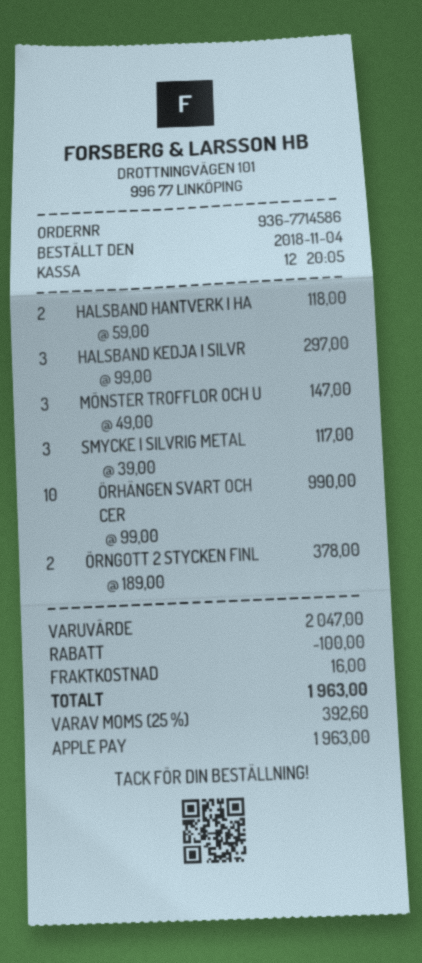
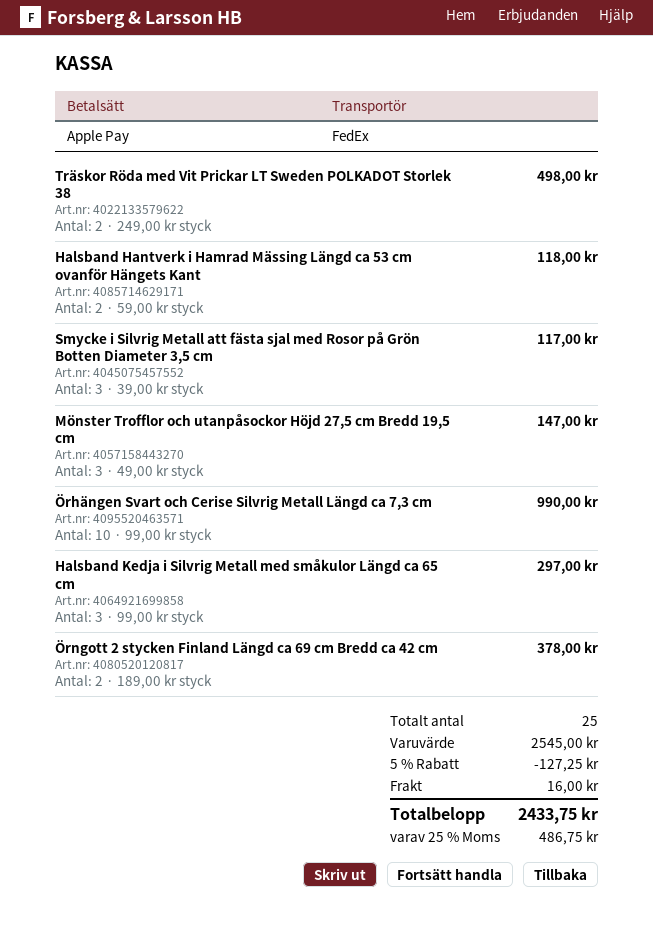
Träskor Röda med Vit Prickar LT Sweden POLKADOT Storlek 38: none -> 2 x 249.00 = 498.00
subtotal: 2047.00 -> 2545.00
discount: 100.00 -> 127.25
tax: 25% = 392.60 -> 25% = 486.75
total: 1963.00 -> 2433.75

